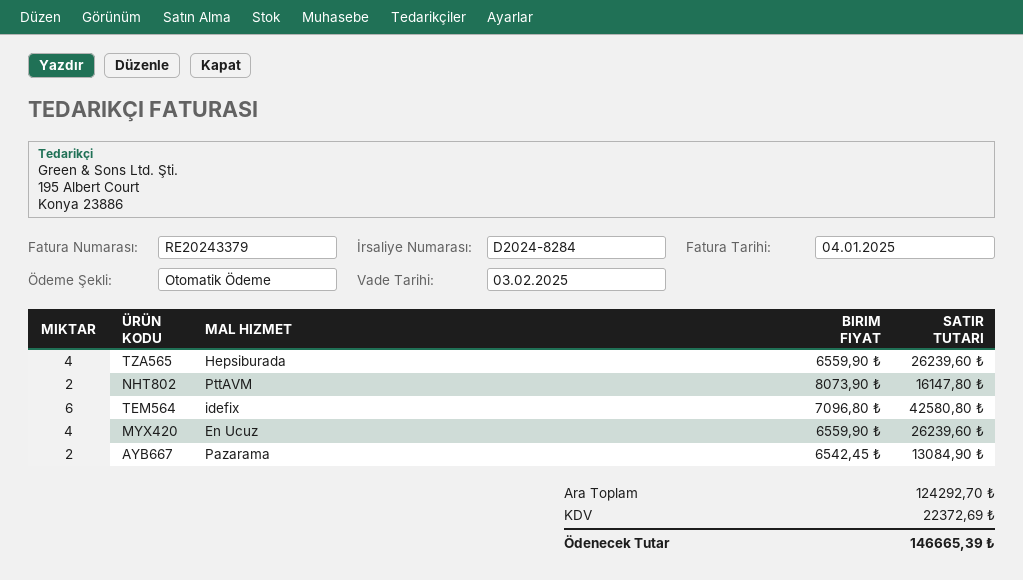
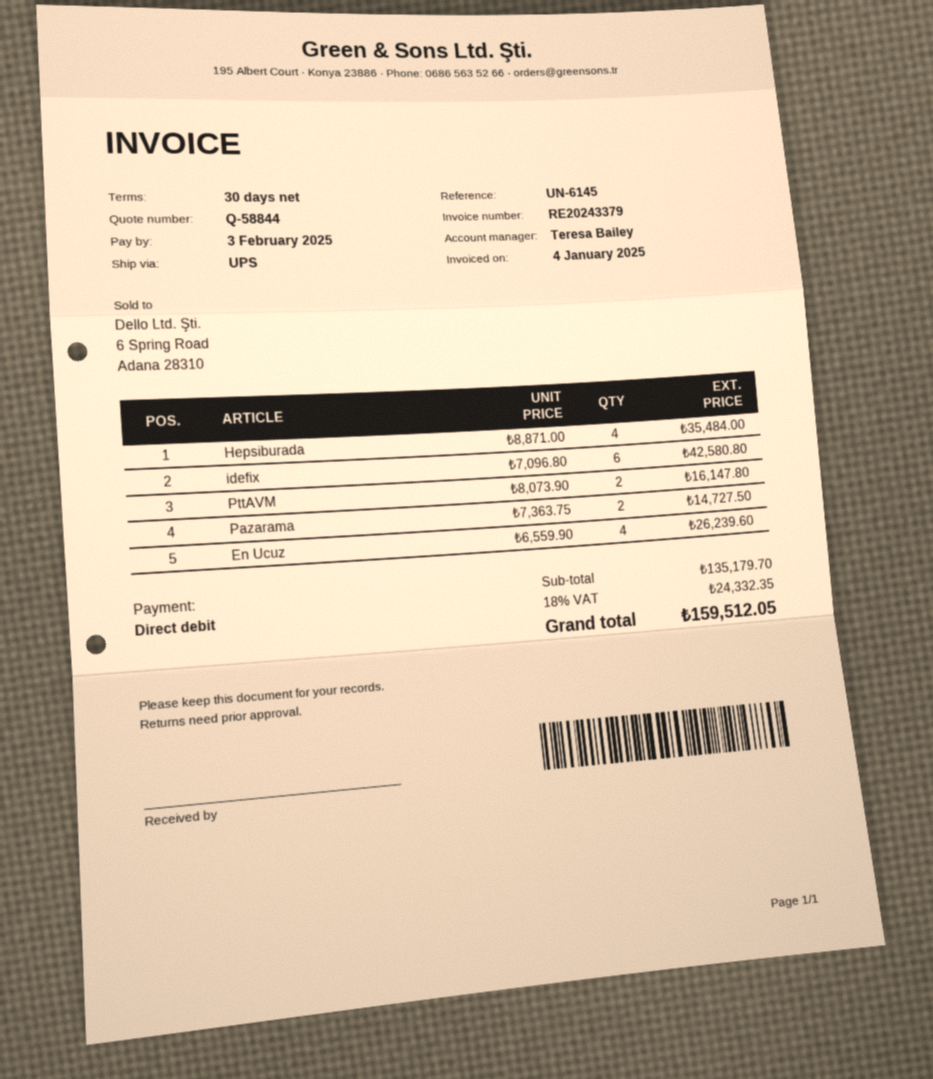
Hepsiburada: 4 x 6559.90 = 26239.60 -> 4 x 8871.00 = 35484.00
Pazarama: 2 x 6542.45 = 13084.90 -> 2 x 7363.75 = 14727.50
subtotal: 124292.70 -> 135179.70
tax: 22372.69 -> 24332.35
total: 146665.39 -> 159512.05

